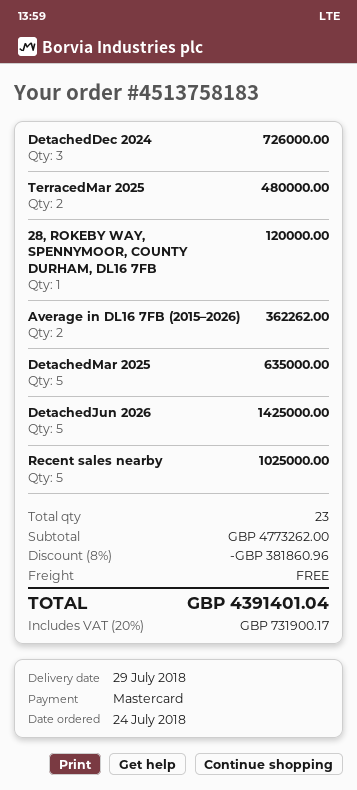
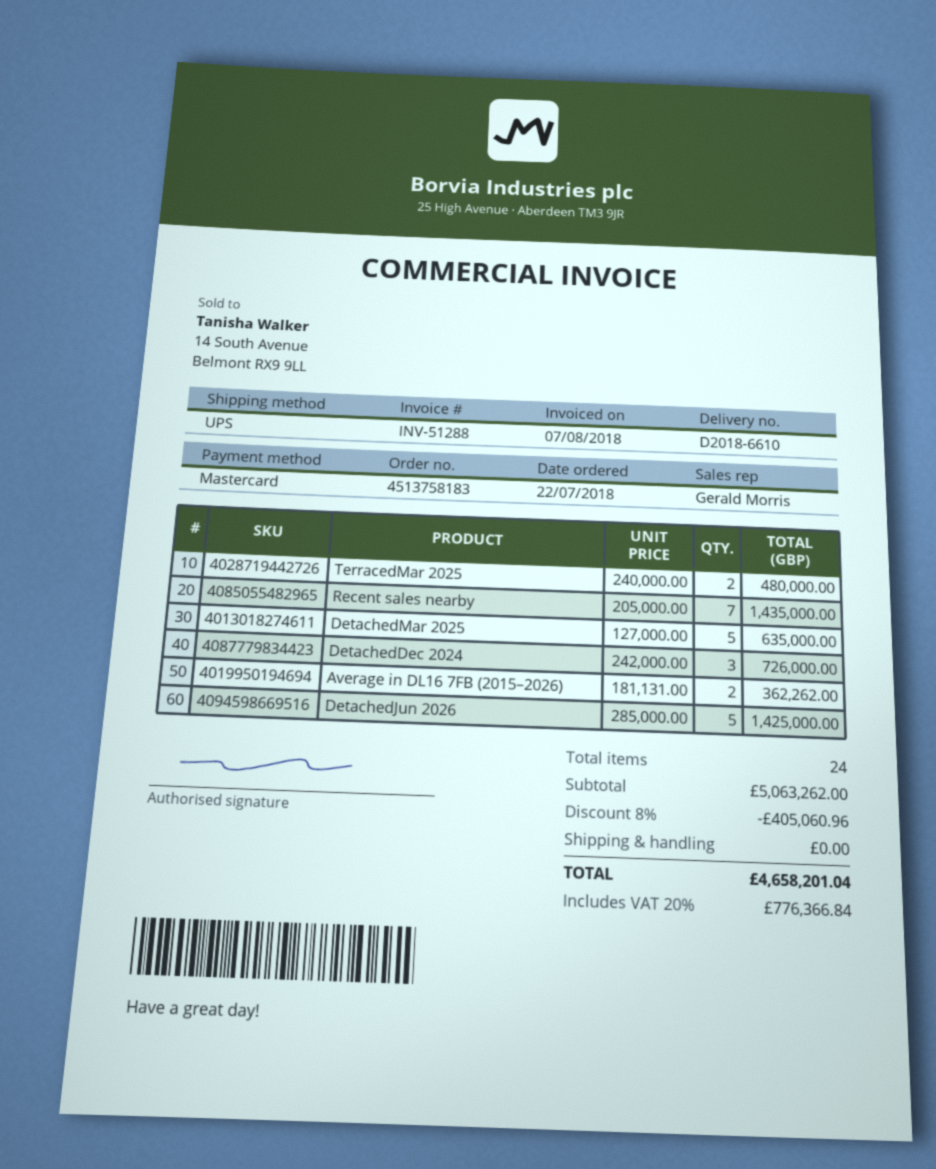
order date: 2018-07-24 -> 2018-07-22
28, ROKEBY WAY, SPENNYMOOR, COUNTY DURHAM, DL16 7FB: 1 for 120000.00 -> none
Recent sales nearby: 5 for 1025000.00 -> 7 for 1435000.00
total quantity: 23 -> 24
subtotal: 4773262.00 -> 5063262.00
discount: 8% = 381860.96 -> 8% = 405060.96
tax: 20% = 731900.17 -> 20% = 776366.84
total: 4391401.04 -> 4658201.04

